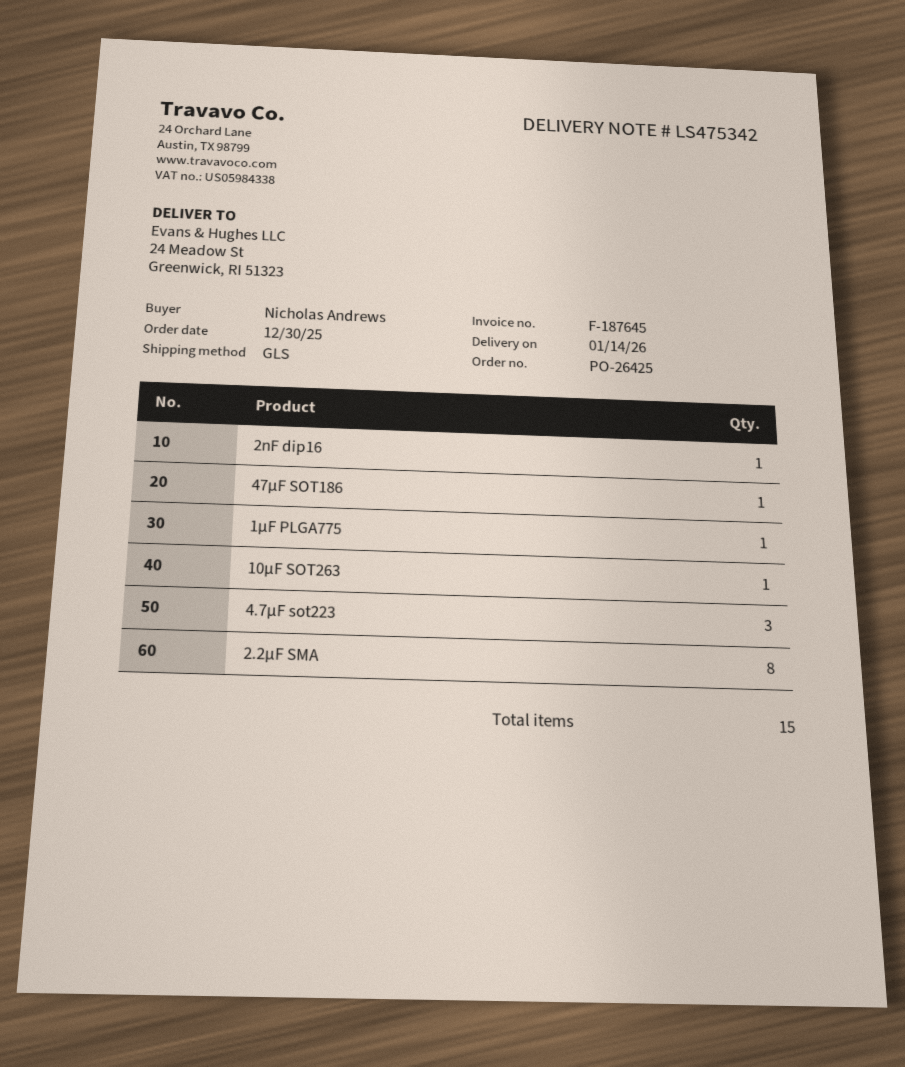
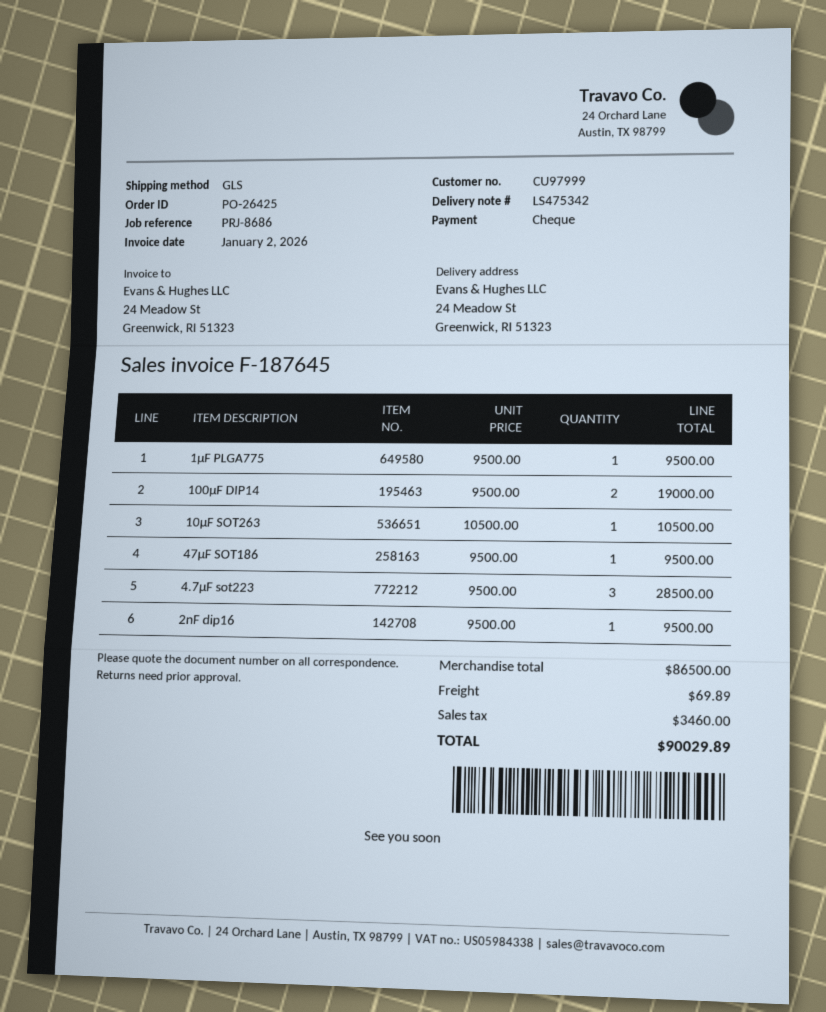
2.2µF SMA: 8 -> none
100µF DIP14: none -> 2

